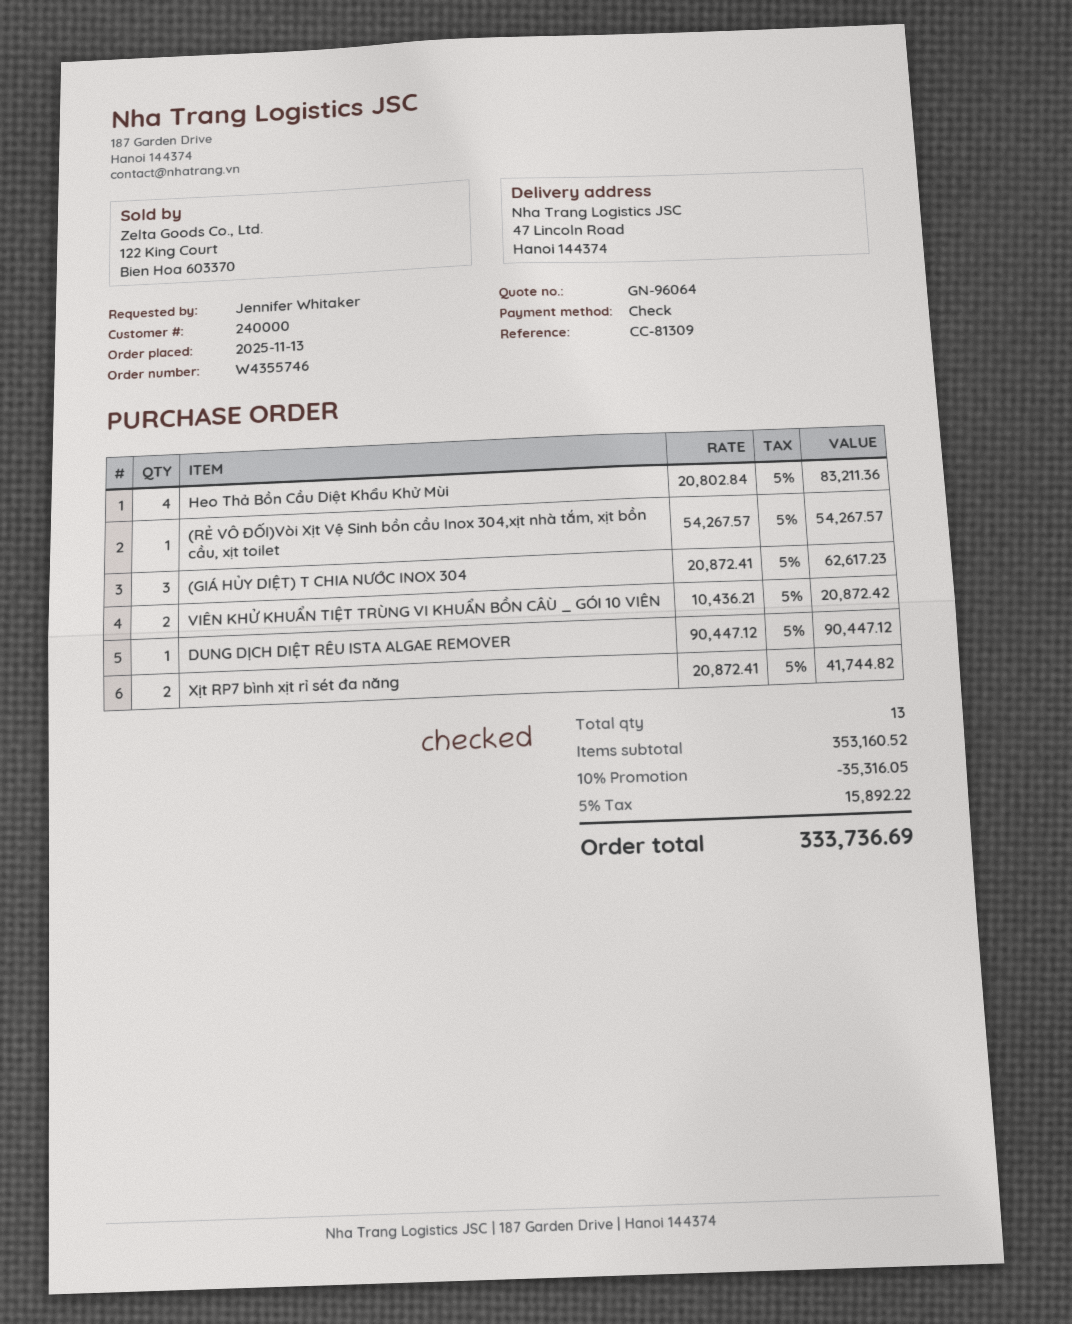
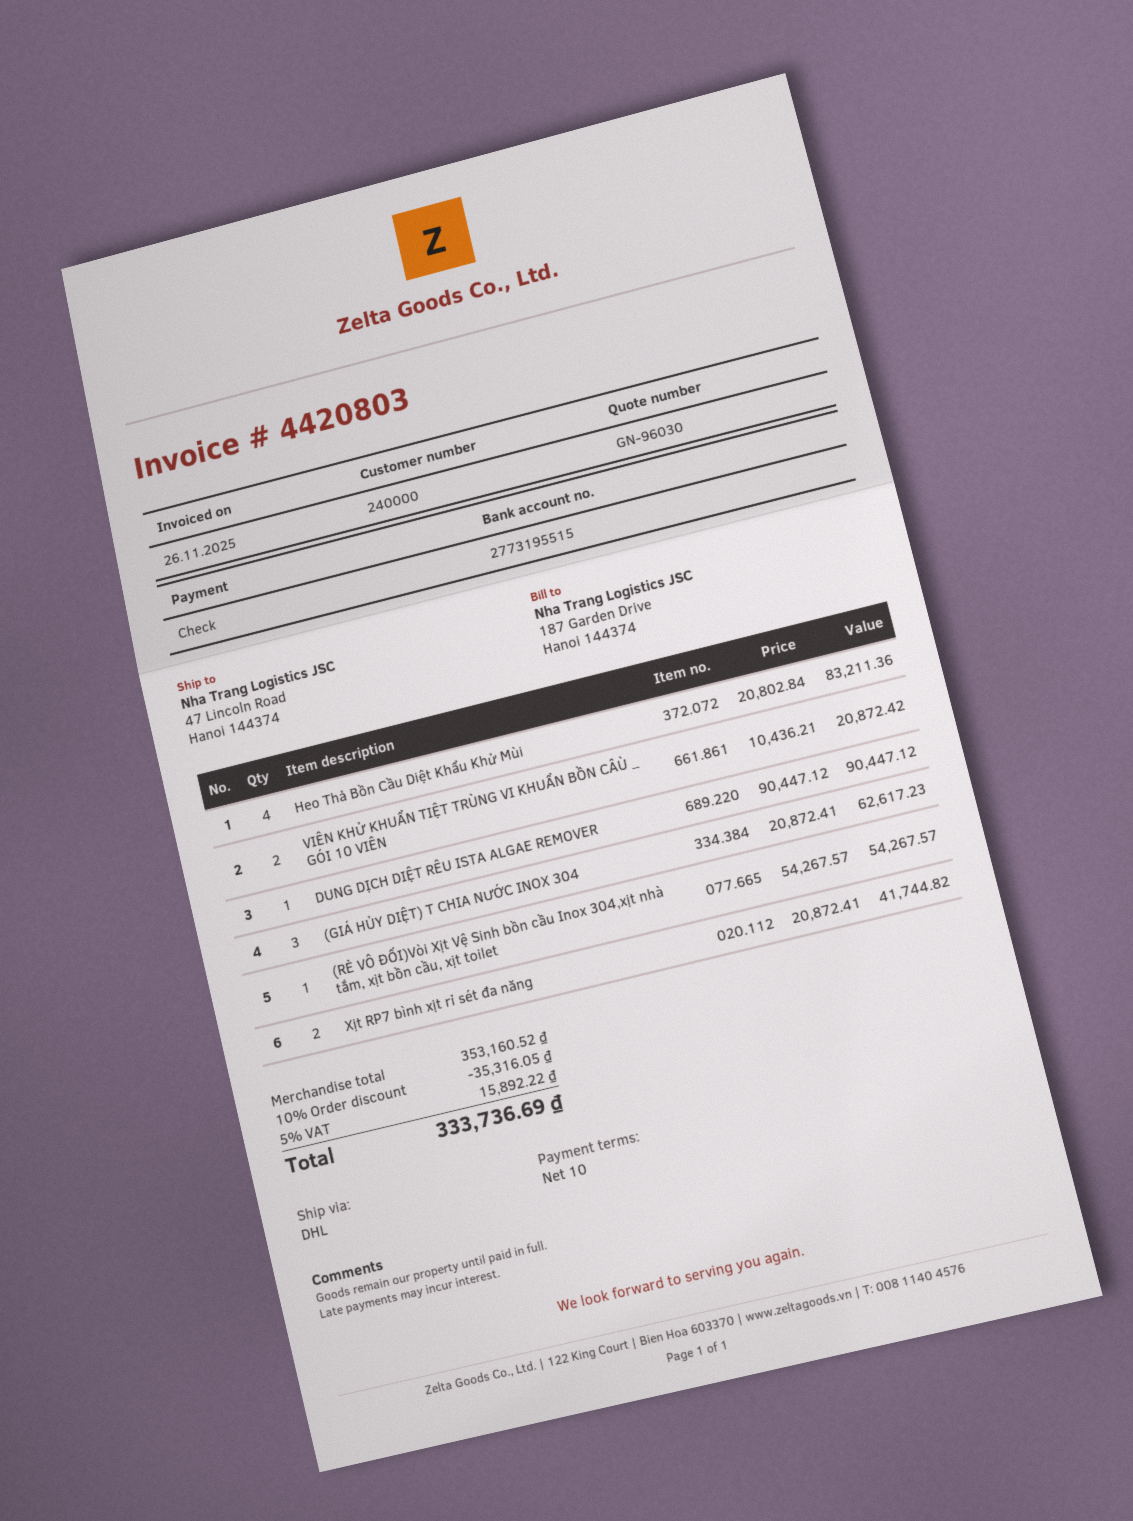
quote number: GN-96064 -> GN-96030

